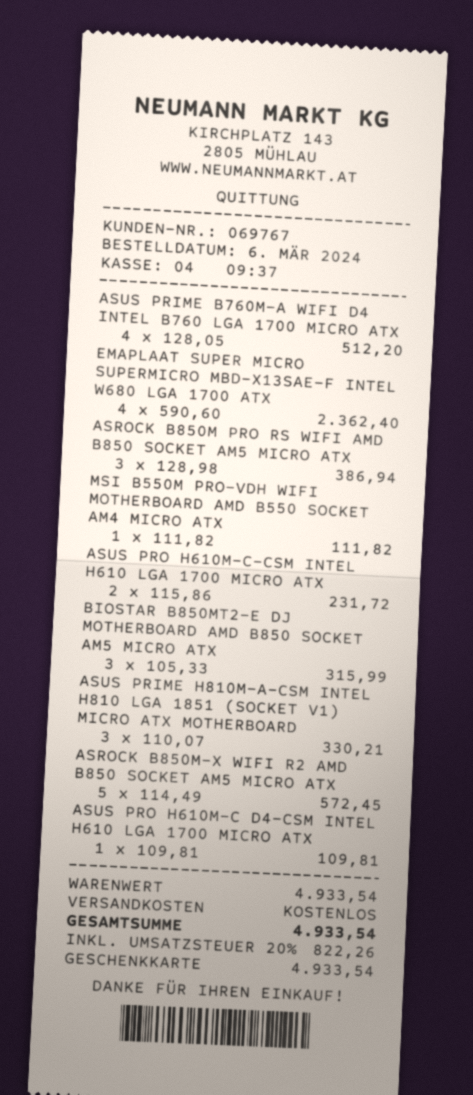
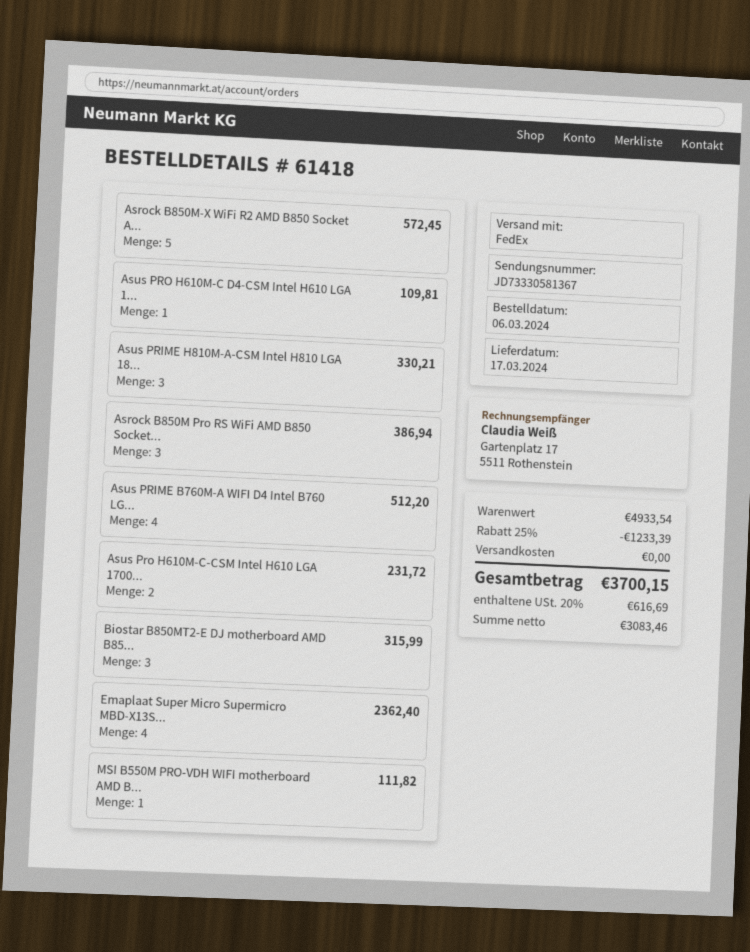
discount: none -> 25% = 1233.39
tax: 20% = 822.26 -> 20% = 616.69
total: 4933.54 -> 3700.15

